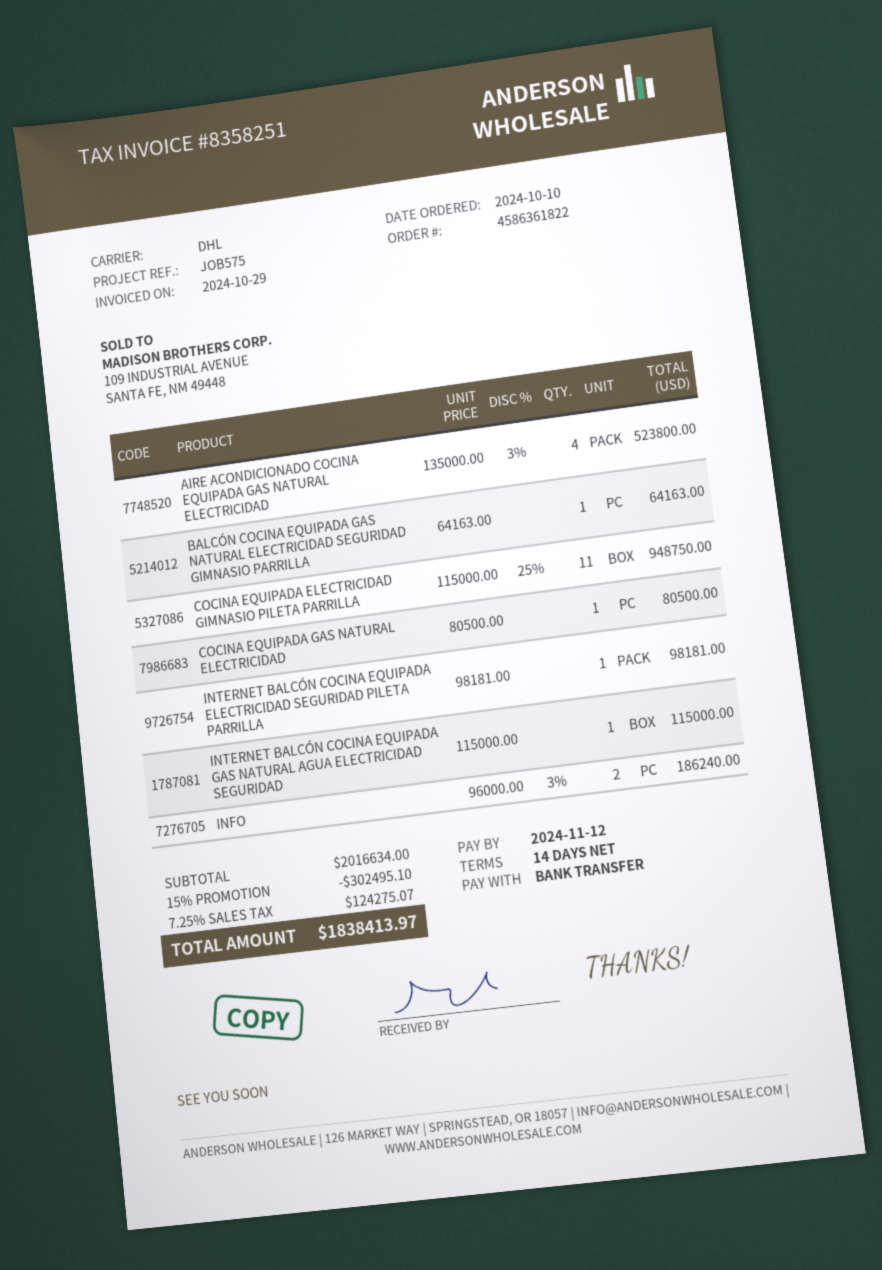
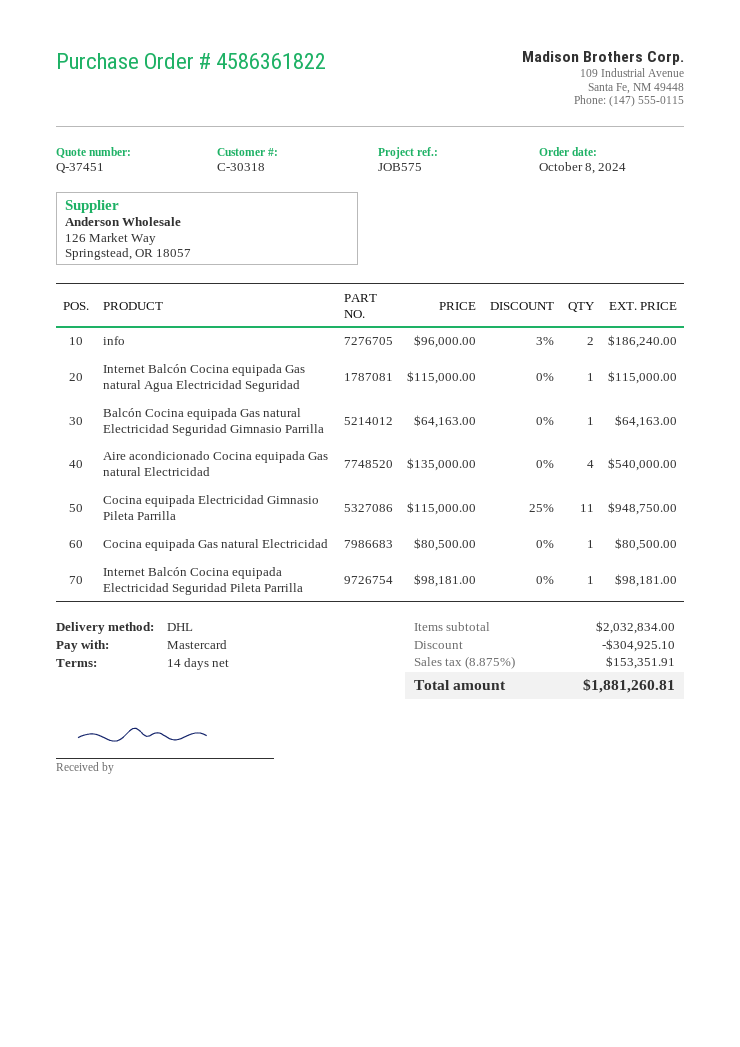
order date: 2024-10-10 -> 2024-10-08
payment method: bank transfer -> Mastercard
AIRE ACONDICIONADO COCINA EQUIPADA GAS NATURAL ELECTRICIDAD: 4 x 135000.00 - 3% = 523800.00 -> 4 x 135000.00 = 540000.00
subtotal: 2016634.00 -> 2032834.00
discount: 302495.10 -> 304925.10
tax: 7.25% = 124275.07 -> 8.875% = 153351.91
total: 1838413.97 -> 1881260.81

